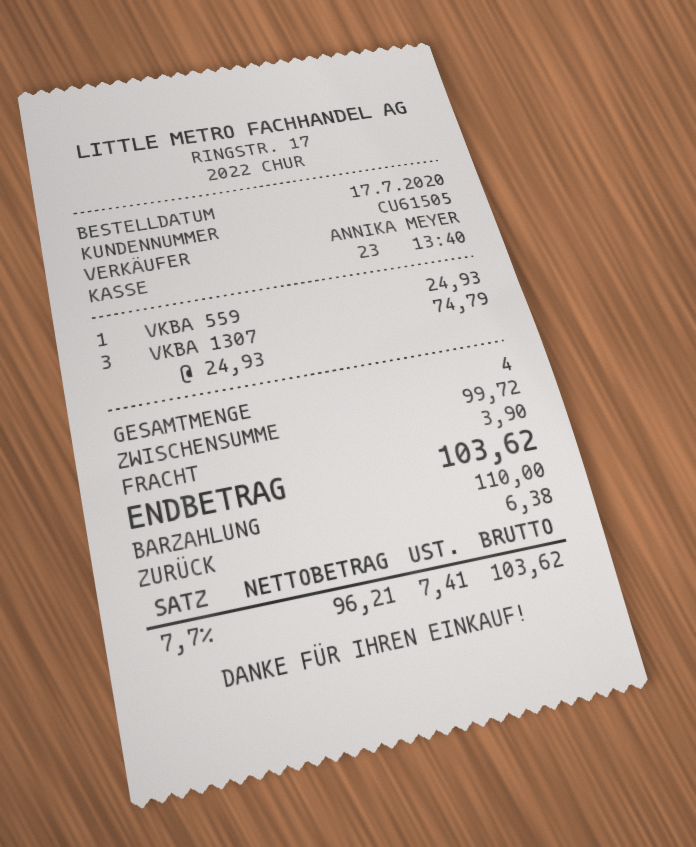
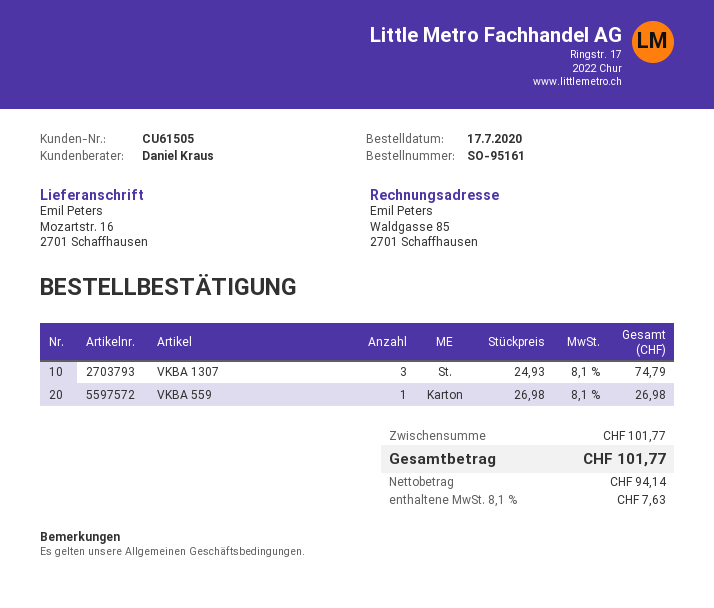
sales rep: ANNIKA MEYER -> Daniel Kraus
VKBA 559: 1 x 24.93 = 24.93 -> 1 x 26.98 = 26.98
subtotal: 99.72 -> 101.77
shipping: 3.90 -> none
net: 96.21 -> 94.14
tax: 7.7% = 7.41 -> 8.1% = 7.63
total: 103.62 -> 101.77

